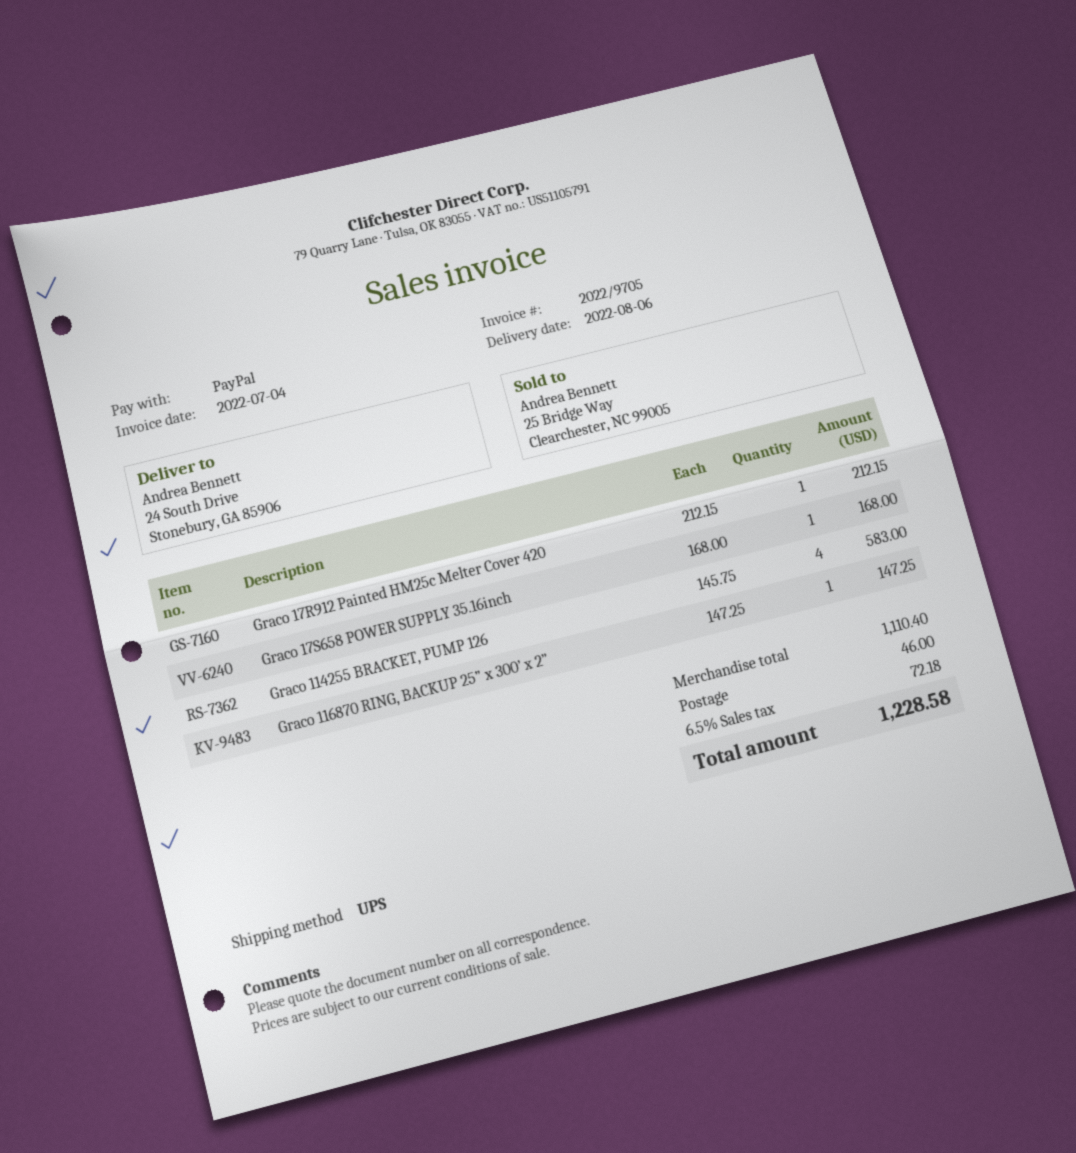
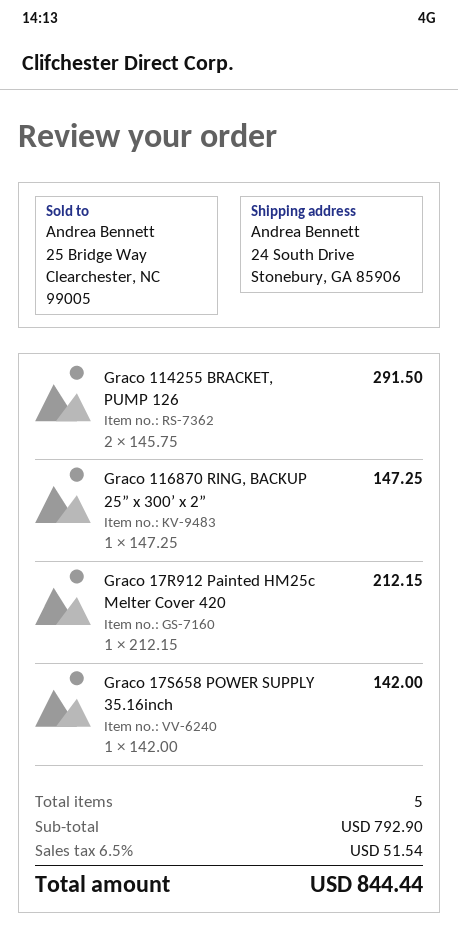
Graco 17S658 POWER SUPPLY 35.16inch: 1 x 168.00 = 168.00 -> 1 x 142.00 = 142.00
Graco 114255 BRACKET, PUMP 126: 4 x 145.75 = 583.00 -> 2 x 145.75 = 291.50
subtotal: 1110.40 -> 792.90
shipping: 46.00 -> none
tax: 6.5% = 72.18 -> 6.5% = 51.54
total: 1228.58 -> 844.44

